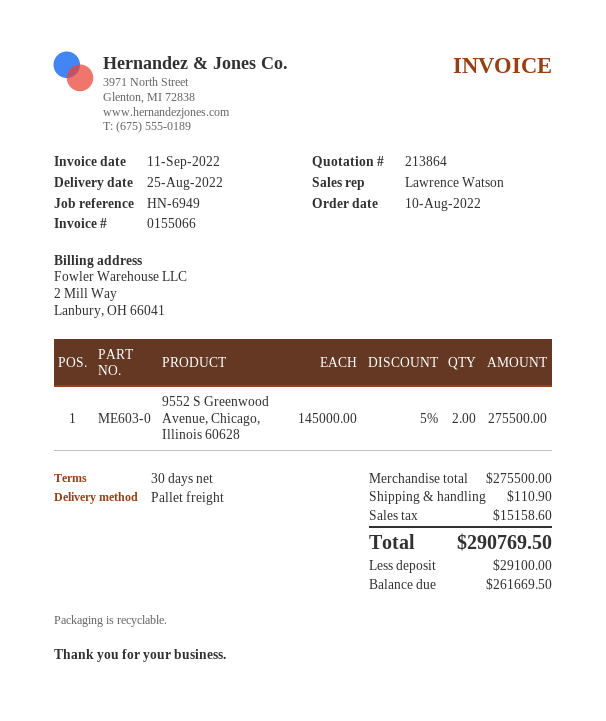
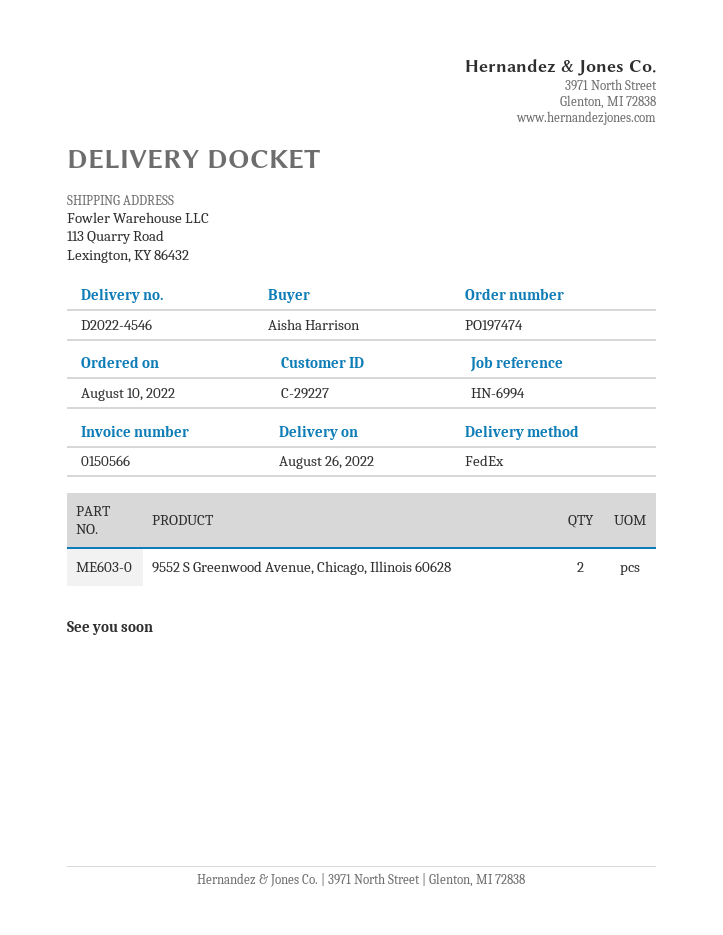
delivery date: 2022-08-25 -> 2022-08-26
invoice number: 0155066 -> 0150566
reference: HN-6949 -> HN-6994
shipping method: pallet freight -> FedEx

